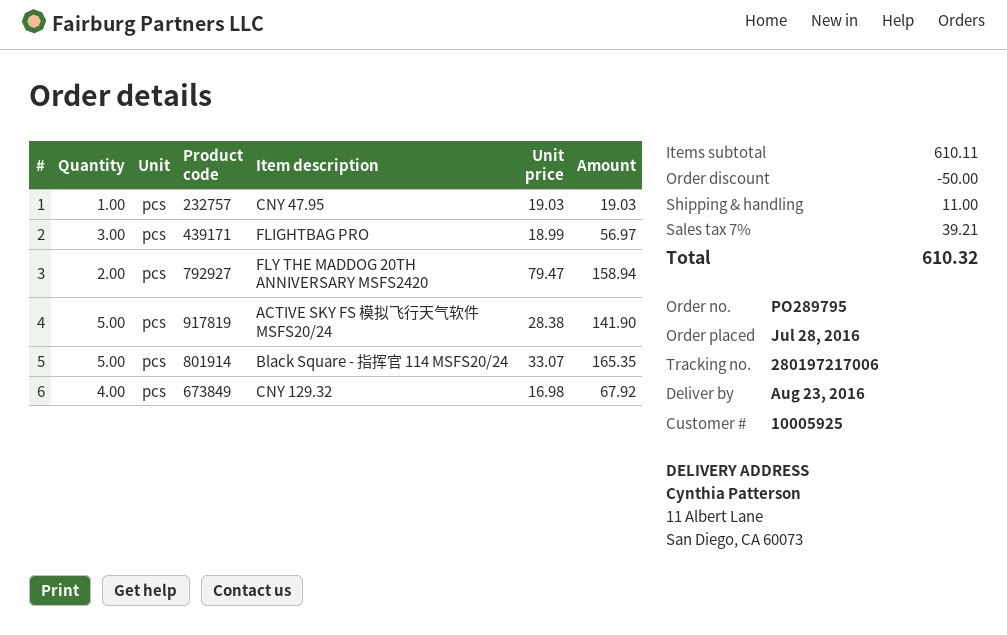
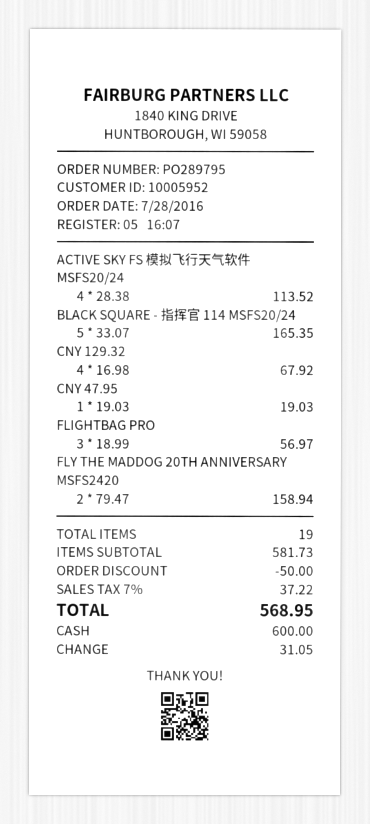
customer number: 10005925 -> 10005952
ACTIVE SKY FS 模拟飞行天气软件 MSFS20/24: 5 x 28.38 = 141.90 -> 4 x 28.38 = 113.52
subtotal: 610.11 -> 581.73
shipping: 11.00 -> none
tax: 7% = 39.21 -> 7% = 37.22
total: 610.32 -> 568.95

